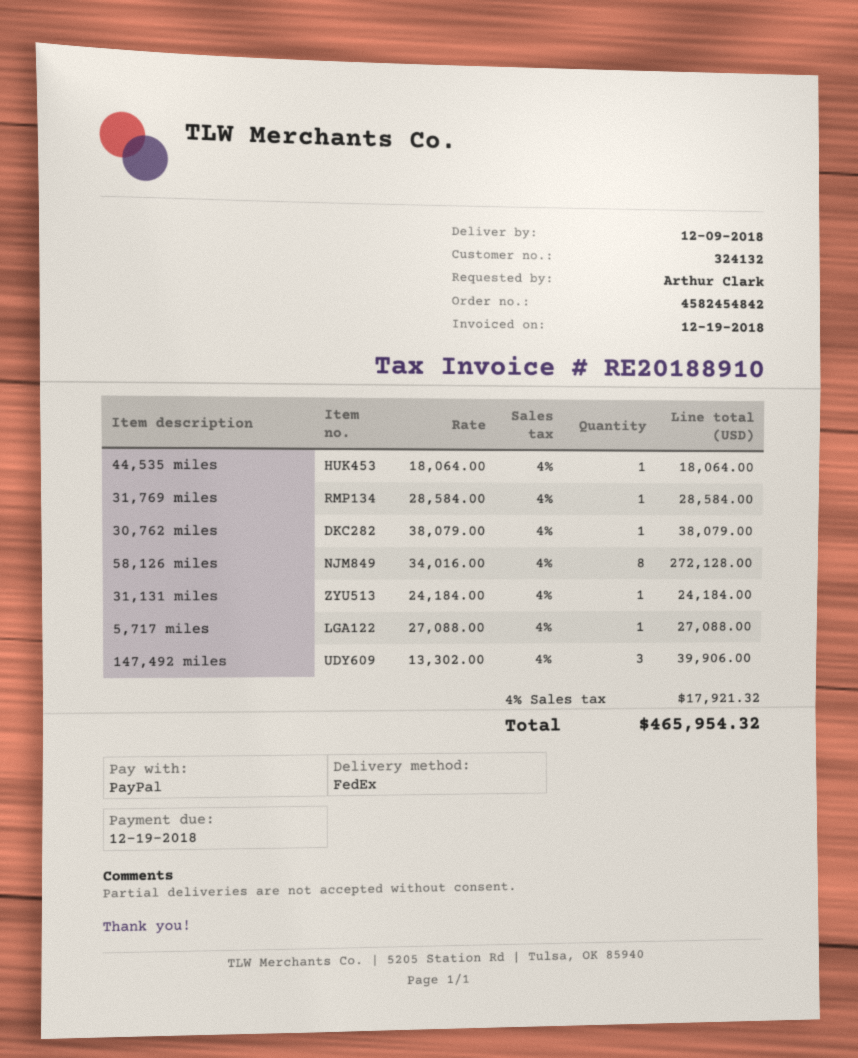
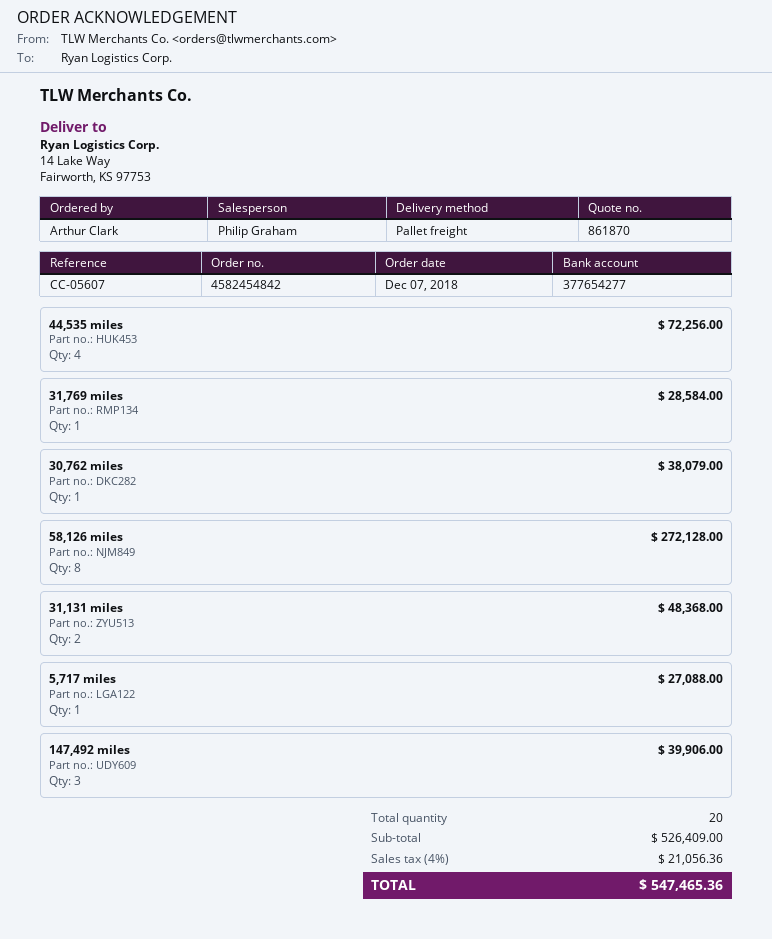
shipping method: FedEx -> pallet freight
44,535 miles: 1 for 18064.00 -> 4 for 72256.00
31,131 miles: 1 for 24184.00 -> 2 for 48368.00
tax: 4% = 17921.32 -> 4% = 21056.36
total: 465954.32 -> 547465.36

